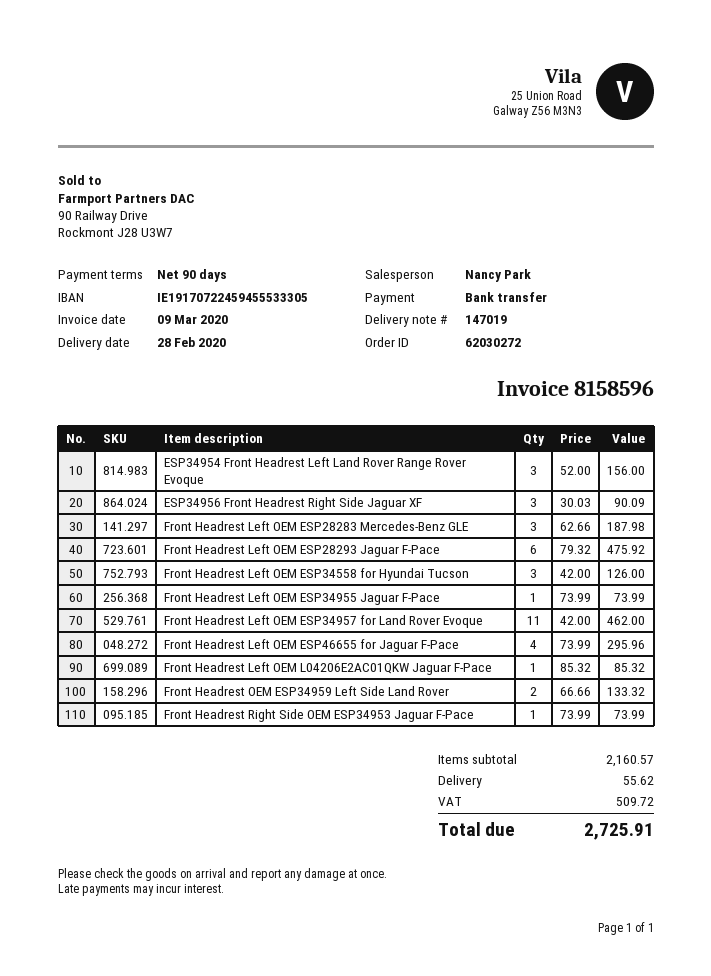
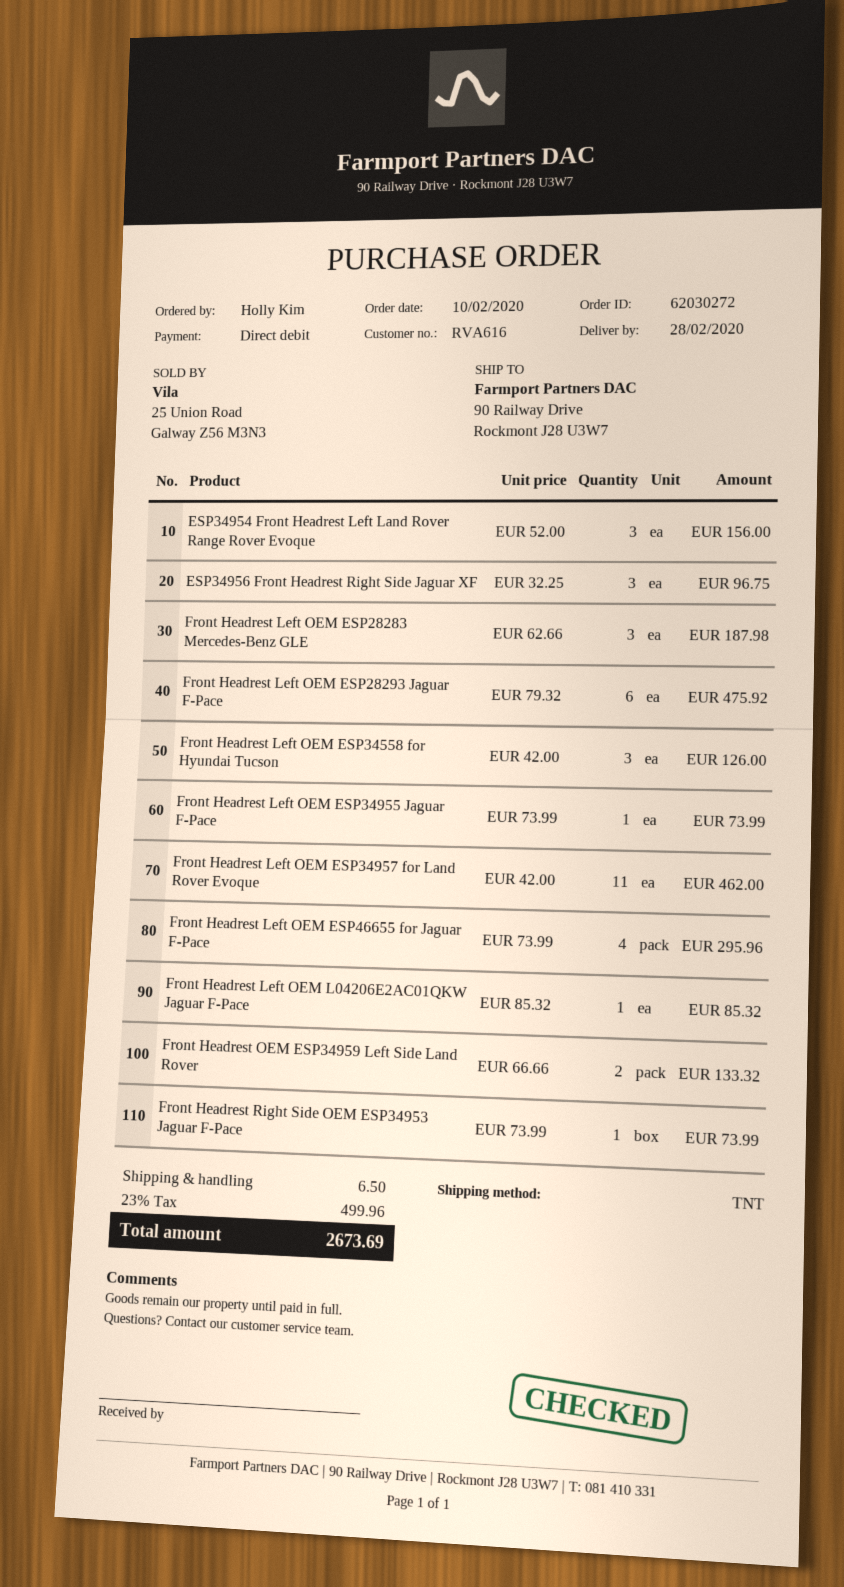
payment method: bank transfer -> direct debit
ESP34956 Front Headrest Right Side Jaguar XF: 3 x 30.03 = 90.09 -> 3 x 32.25 = 96.75
shipping: 55.62 -> 6.50
tax: 509.72 -> 499.96
total: 2725.91 -> 2673.69

